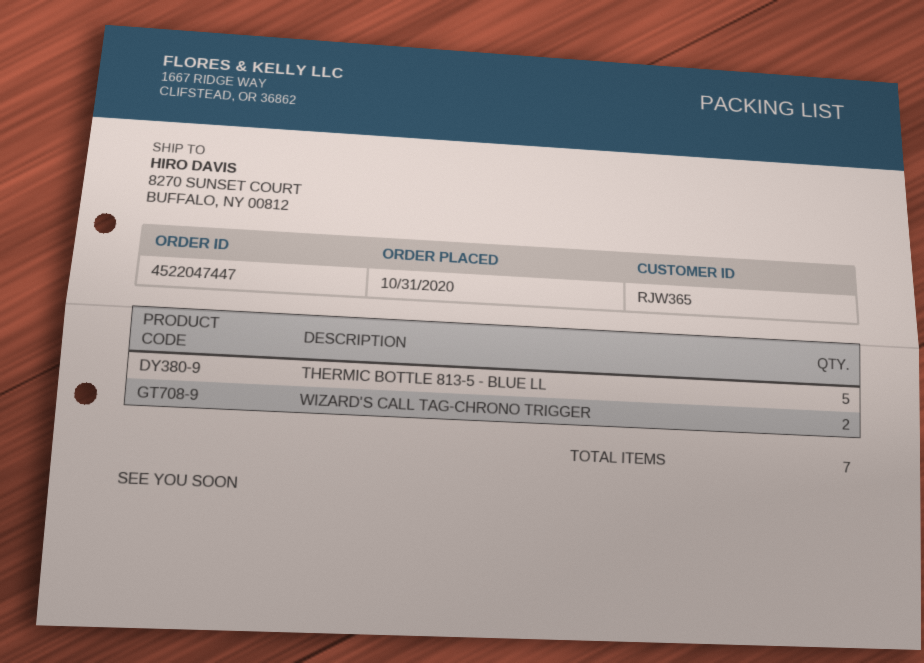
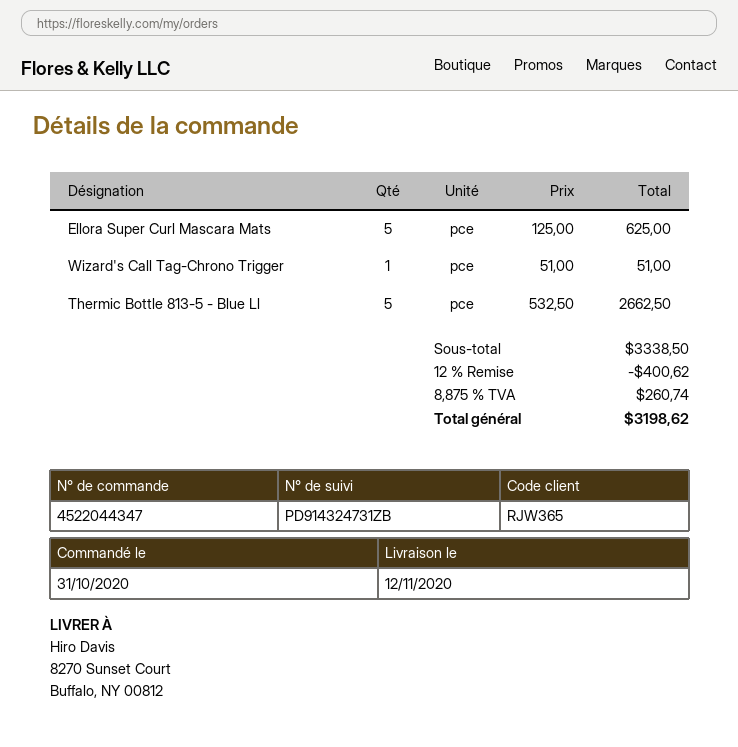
order number: 4522047447 -> 4522044347
WIZARD'S CALL TAG-CHRONO TRIGGER: 2 -> 1
Ellora Super Curl Mascara Mats: none -> 5

